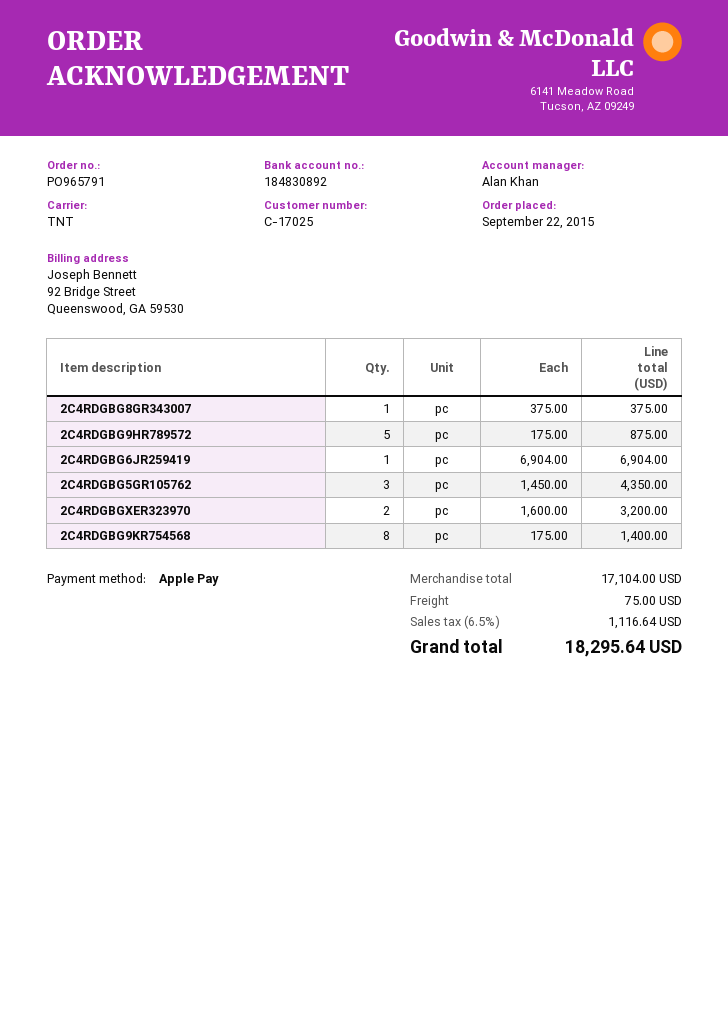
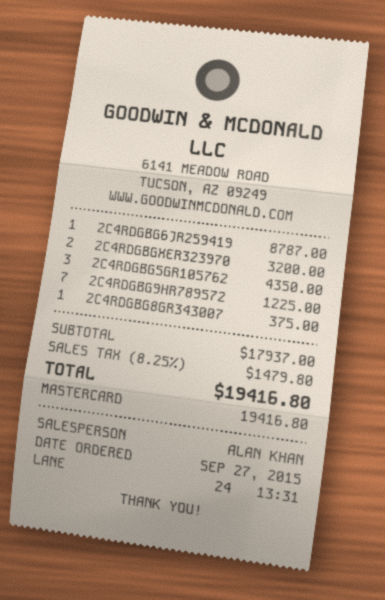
order date: 2015-09-22 -> 2015-09-27
payment method: Apple Pay -> Mastercard
2C4RDGBG9HR789572: 5 for 875.00 -> 7 for 1225.00
2C4RDGBG6JR259419: 1 for 6904.00 -> 1 for 8787.00
2C4RDGBG9KR754568: 8 for 1400.00 -> none
subtotal: 17104.00 -> 17937.00
shipping: 75.00 -> none
tax: 6.5% = 1116.64 -> 8.25% = 1479.80
total: 18295.64 -> 19416.80

